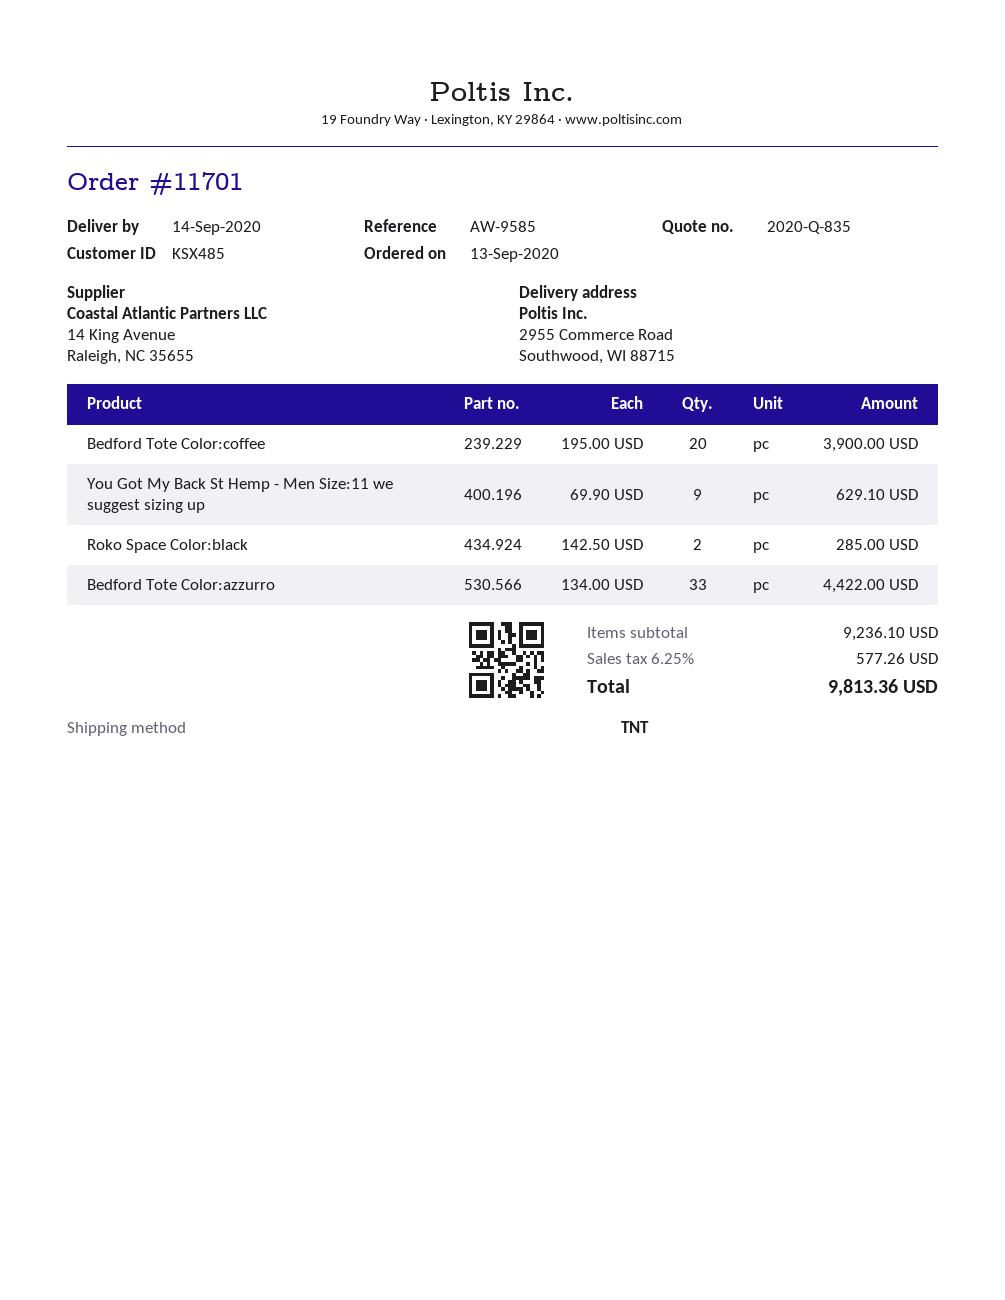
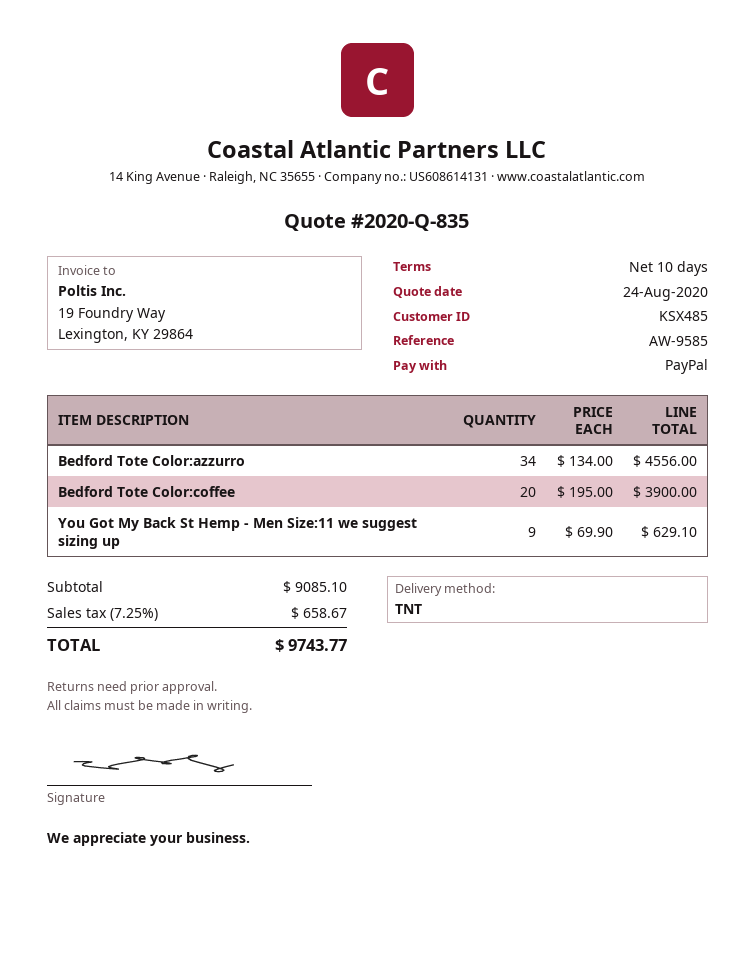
Roko Space Color:black: 2 x 142.50 = 285.00 -> none
Bedford Tote Color:azzurro: 33 x 134.00 = 4422.00 -> 34 x 134.00 = 4556.00
subtotal: 9236.10 -> 9085.10
tax: 6.25% = 577.26 -> 7.25% = 658.67
total: 9813.36 -> 9743.77

